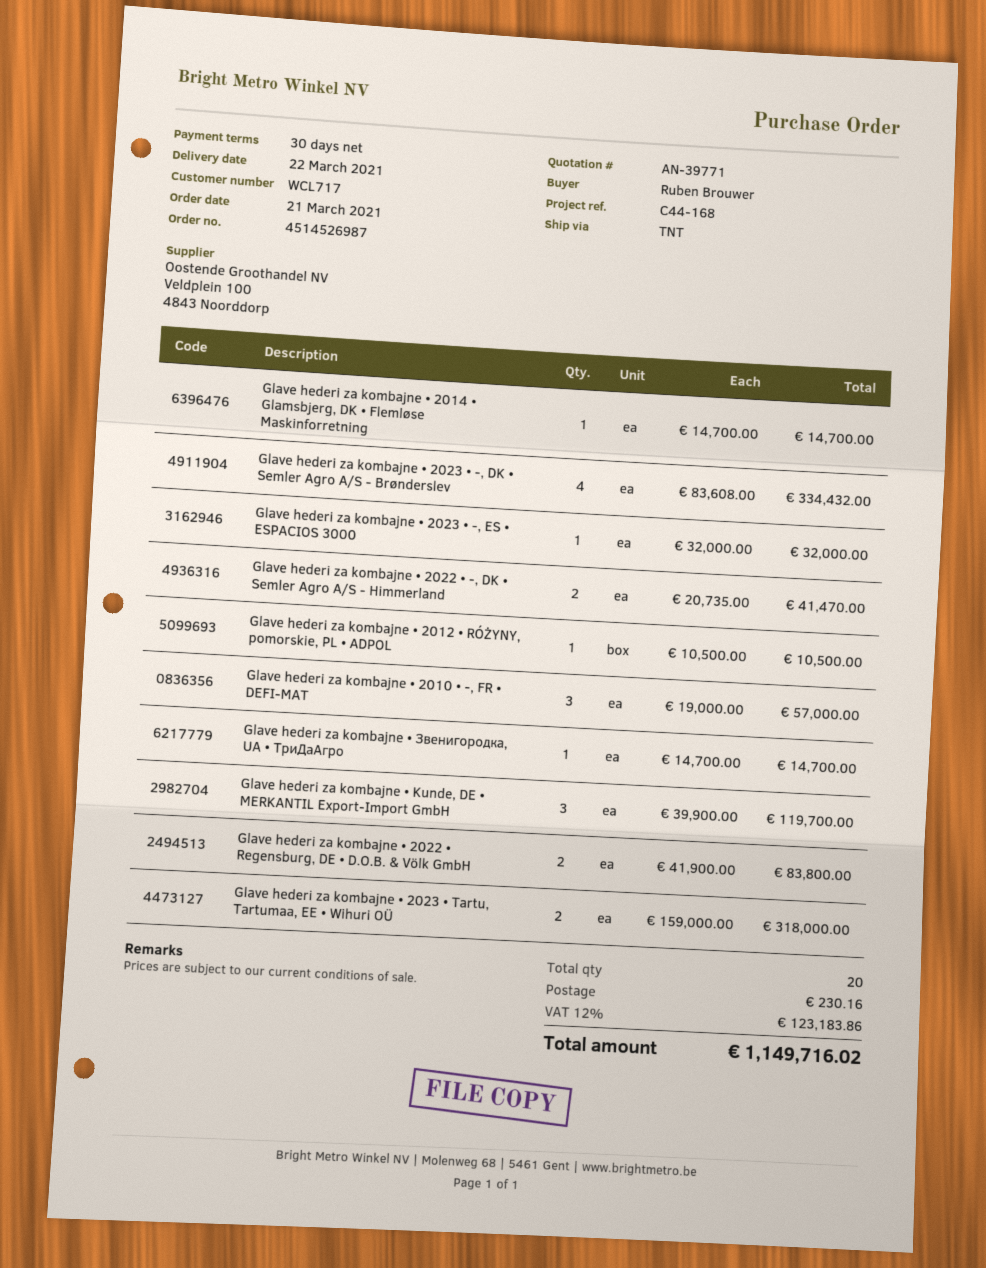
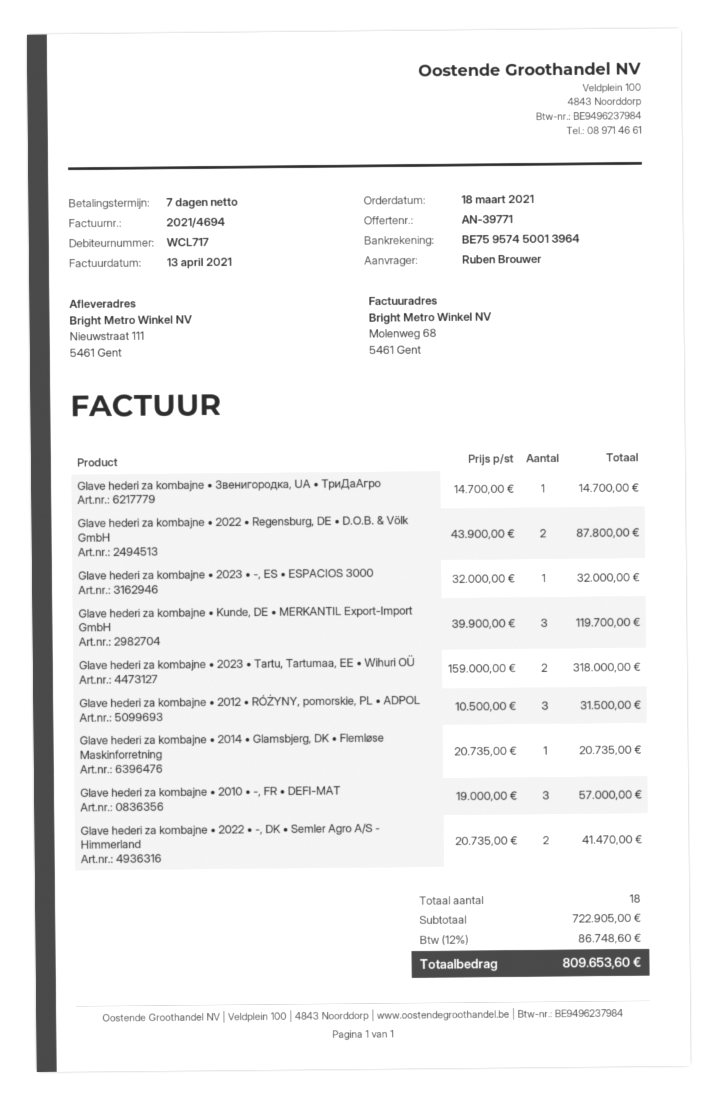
order date: 2021-03-21 -> 2021-03-18
payment terms: 30 days -> 7 days
Glave hederi za kombajne • 2014 • Glamsbjerg, DK • Flemløse Maskinforretning: 1 x 14700.00 = 14700.00 -> 1 x 20735.00 = 20735.00
Glave hederi za kombajne • 2023 • -, DK • Semler Agro A/S - Brønderslev: 4 x 83608.00 = 334432.00 -> none
Glave hederi za kombajne • 2012 • RÓŻYNY, pomorskie, PL • ADPOL: 1 x 10500.00 = 10500.00 -> 3 x 10500.00 = 31500.00
Glave hederi za kombajne • 2022 • Regensburg, DE • D.O.B. & Völk GmbH: 2 x 41900.00 = 83800.00 -> 2 x 43900.00 = 87800.00
total quantity: 20 -> 18
shipping: 230.16 -> none
tax: 12% = 123183.86 -> 12% = 86748.60
total: 1149716.02 -> 809653.60

